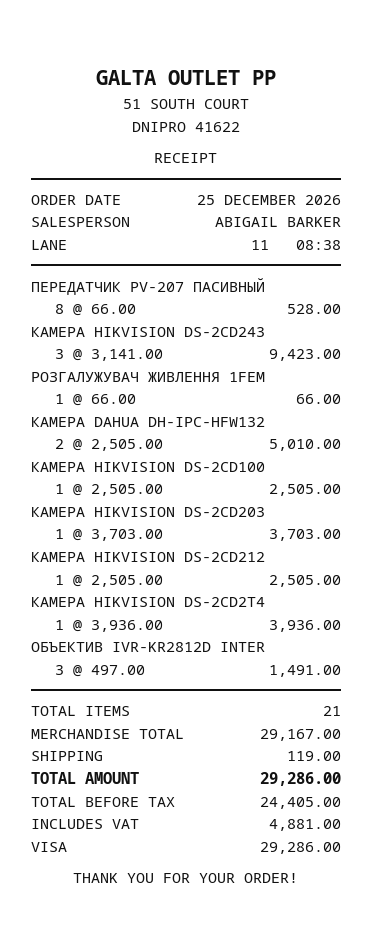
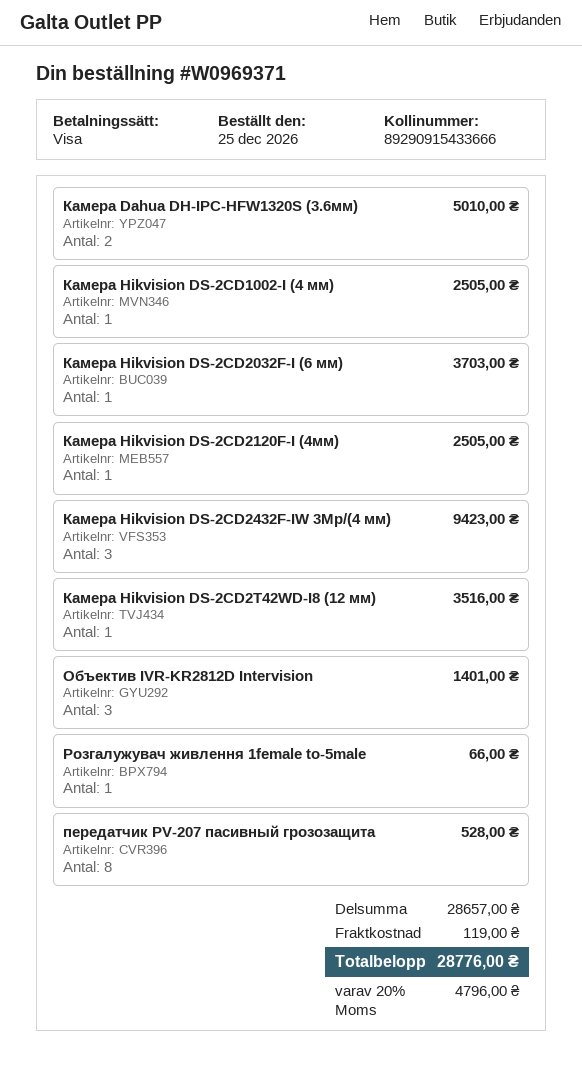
КАМЕРА HIKVISION DS-2CD2T4: 1 for 3936.00 -> 1 for 3516.00
ОБЪЕКТИВ IVR-KR2812D INTER: 3 for 1491.00 -> 3 for 1401.00
subtotal: 29167.00 -> 28657.00
tax: 4881.00 -> 4796.00
total: 29286.00 -> 28776.00

